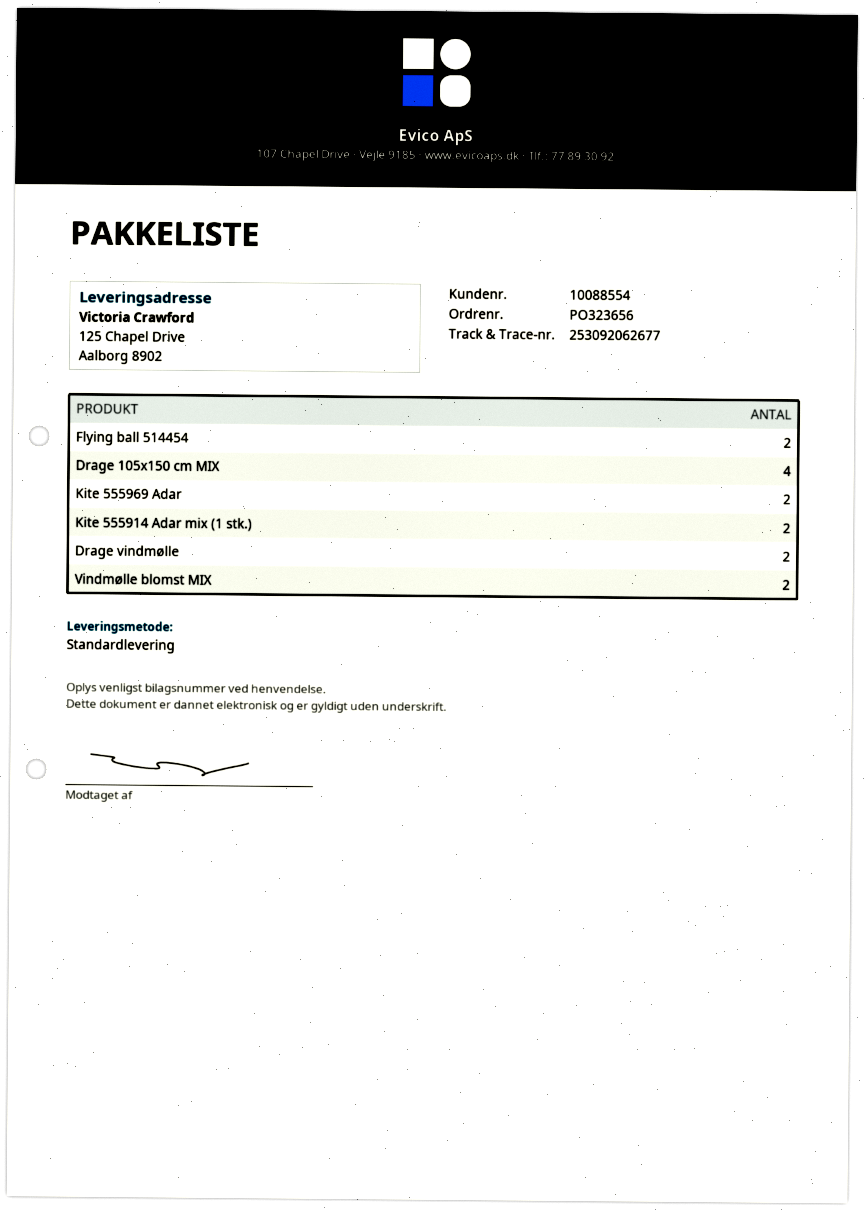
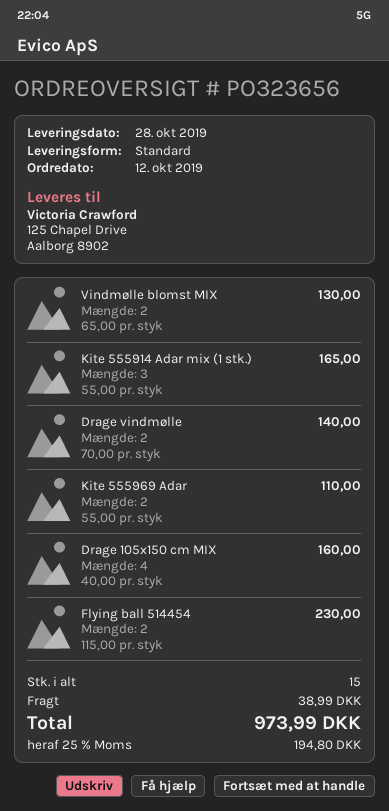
Kite 555914 Adar mix (1 stk.): 2 -> 3

